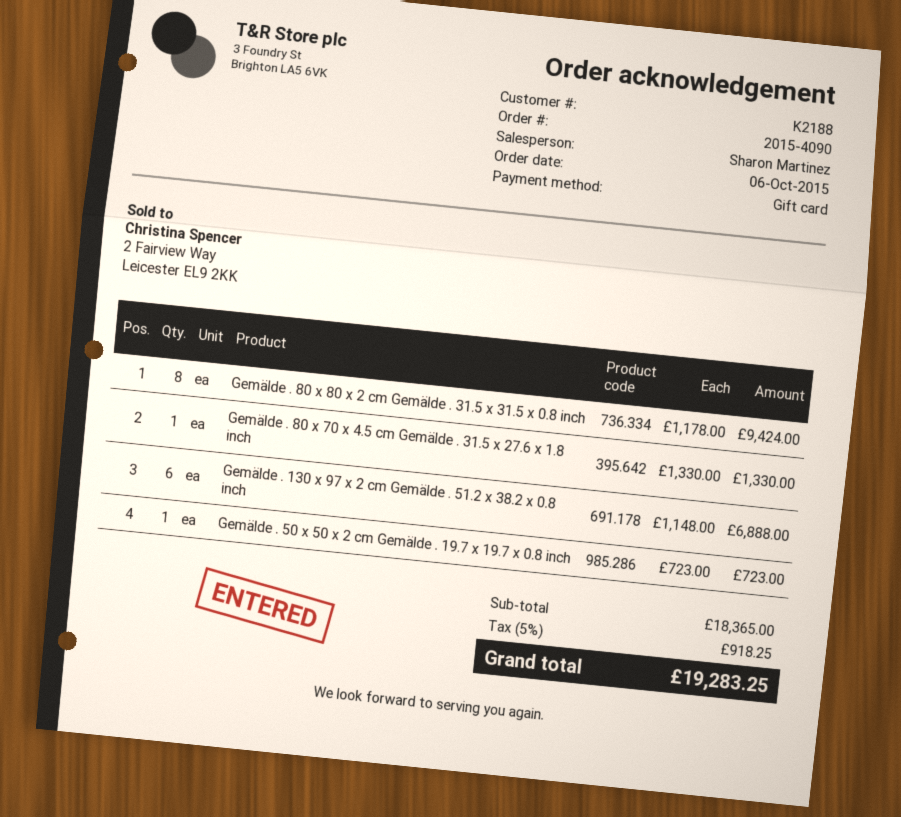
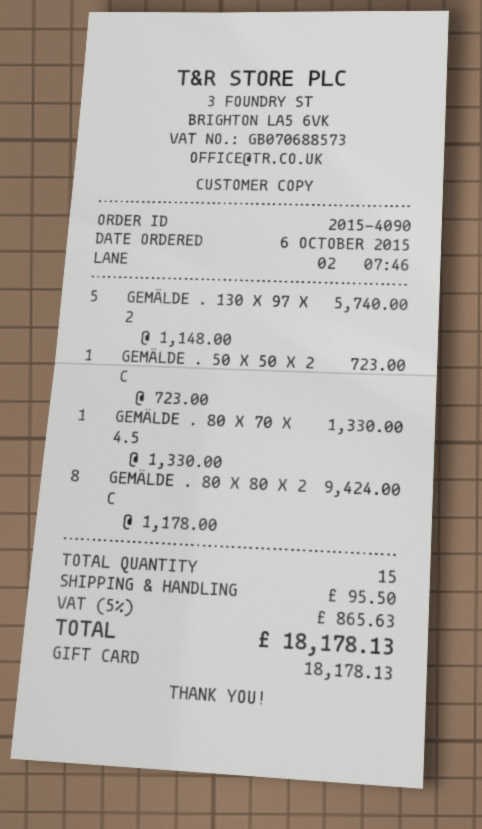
Gemälde . 130 x 97 x 2 cm Gemälde . 51.2 x 38.2 x 0.8 inch: 6 x 1148.00 = 6888.00 -> 5 x 1148.00 = 5740.00
shipping: none -> 95.50
tax: 5% = 918.25 -> 5% = 865.63
total: 19283.25 -> 18178.13

